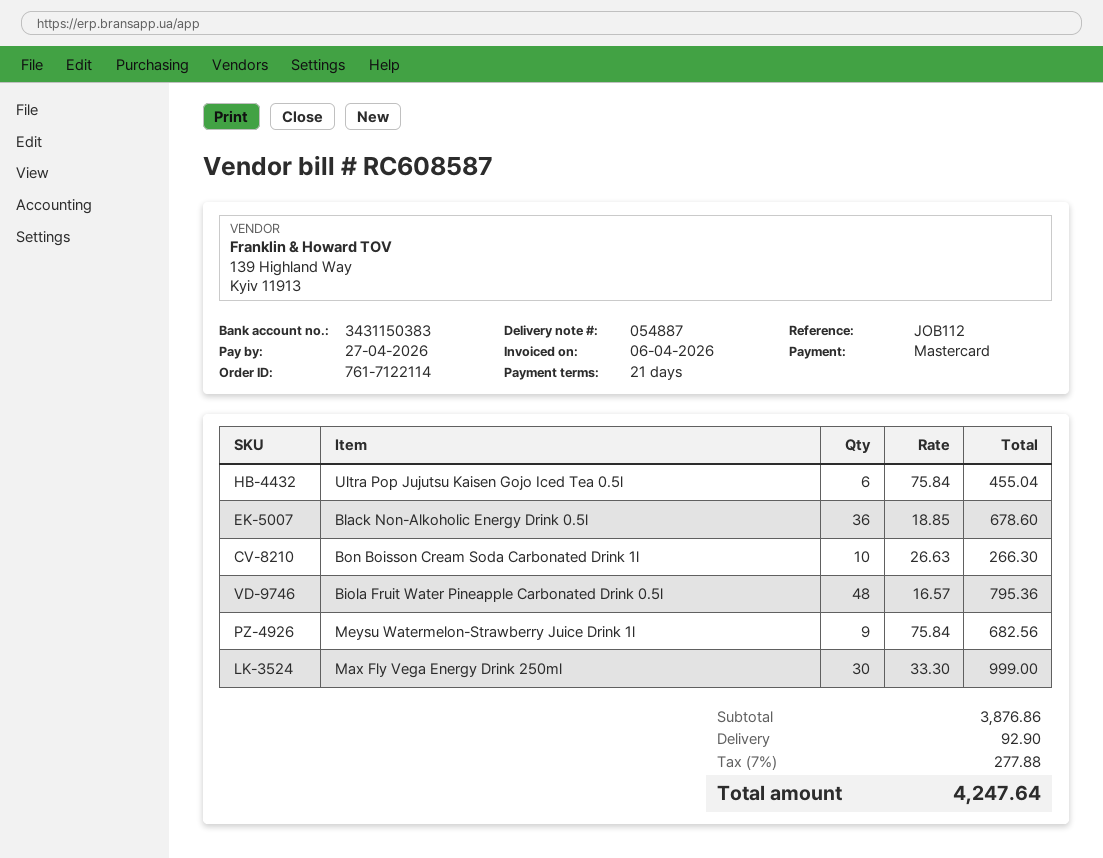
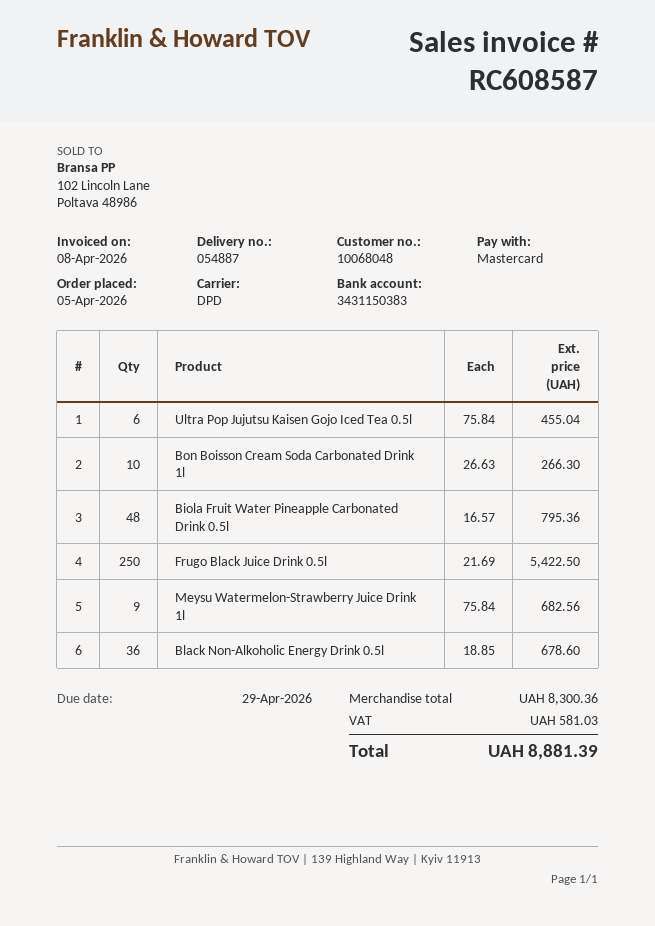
invoice date: 2026-04-06 -> 2026-04-08
due date: 2026-04-27 -> 2026-04-29
Max Fly Vega Energy Drink 250ml: 30 x 33.30 = 999.00 -> none
Frugo Black Juice Drink 0.5l: none -> 250 x 21.69 = 5422.50
subtotal: 3876.86 -> 8300.36
shipping: 92.90 -> none
tax: 277.88 -> 581.03
total: 4247.64 -> 8881.39

